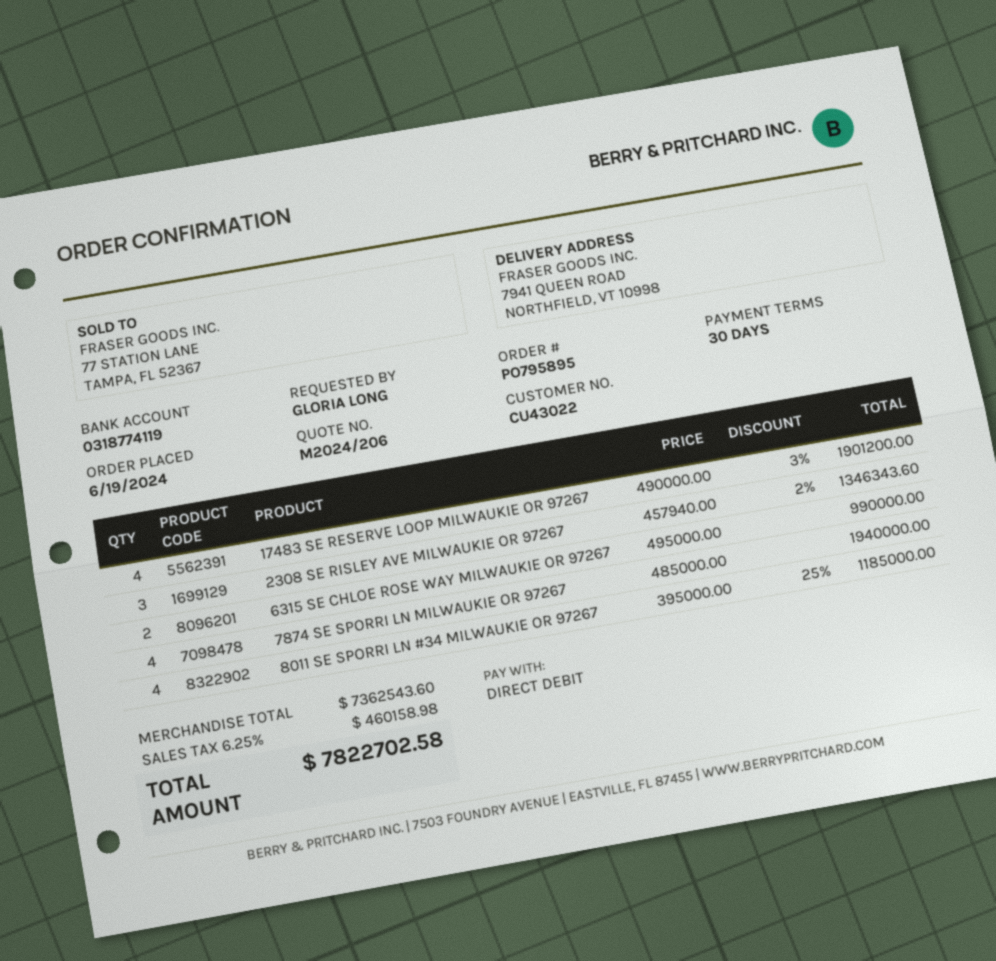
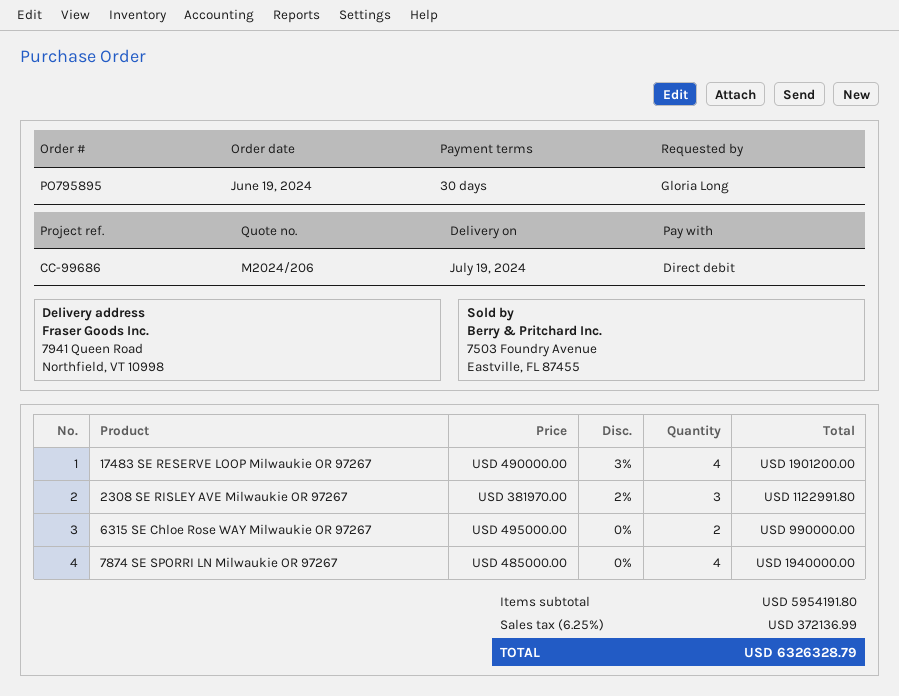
2308 SE RISLEY AVE MILWAUKIE OR 97267: 3 x 457940.00 - 2% = 1346343.60 -> 3 x 381970.00 - 2% = 1122991.80
8011 SE SPORRI LN #34 MILWAUKIE OR 97267: 4 x 395000.00 - 25% = 1185000.00 -> none
subtotal: 7362543.60 -> 5954191.80
tax: 6.25% = 460158.98 -> 6.25% = 372136.99
total: 7822702.58 -> 6326328.79

